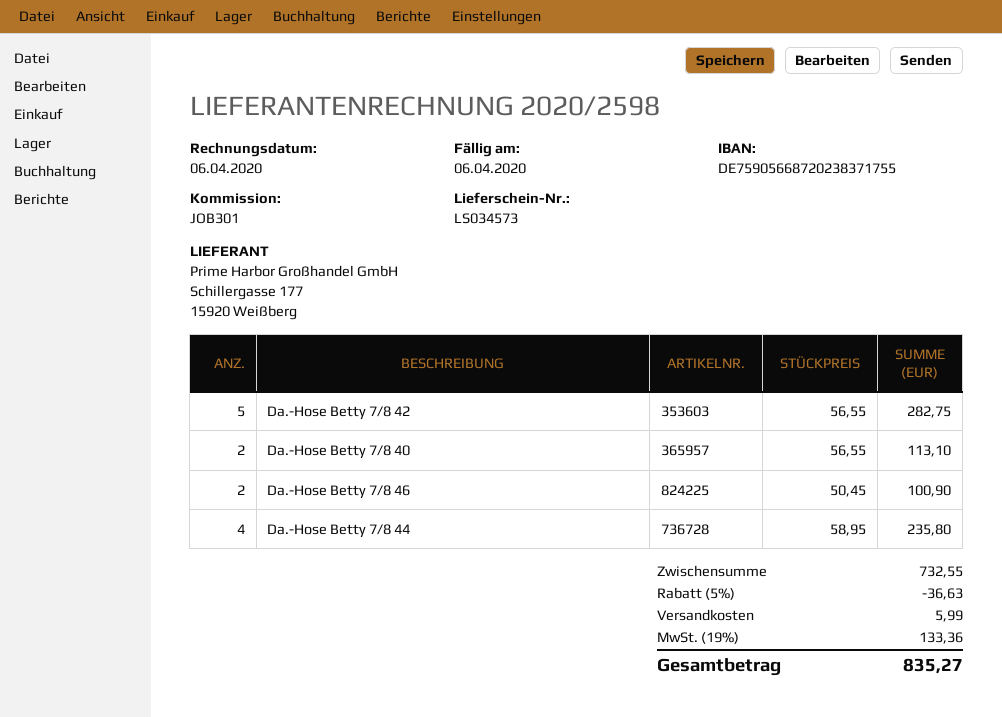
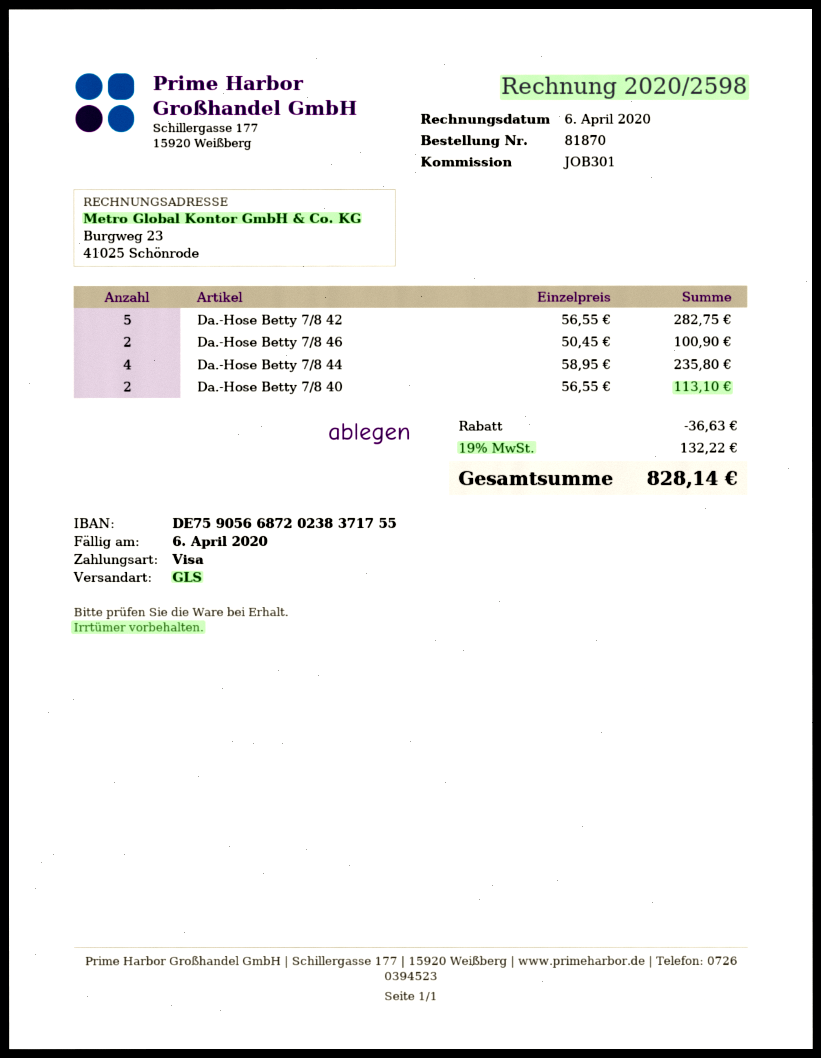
shipping: 5.99 -> none
tax: 19% = 133.36 -> 19% = 132.22
total: 835.27 -> 828.14

